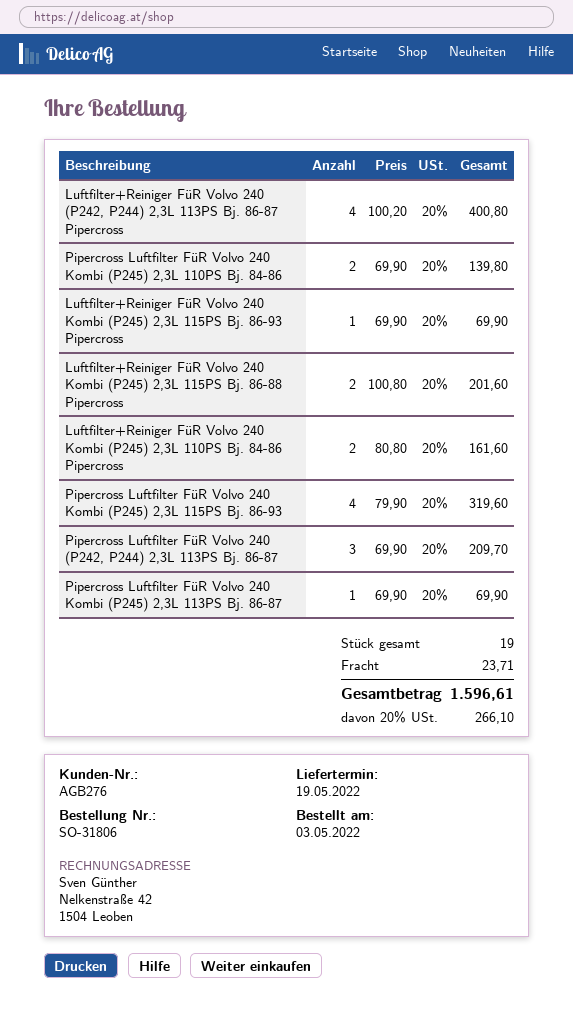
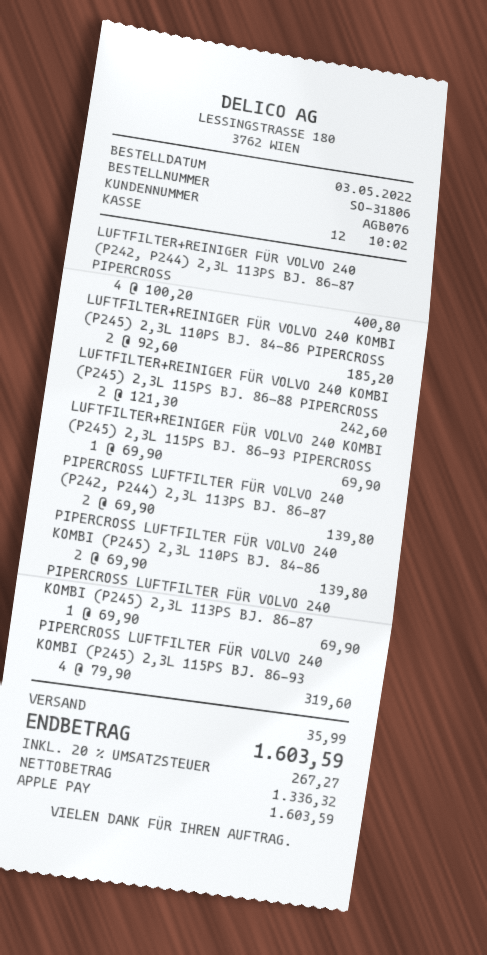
customer number: AGB276 -> AGB076
Luftfilter+Reiniger FüR Volvo 240 Kombi (P245) 2,3L 115PS Bj. 86-88 Pipercross: 2 x 100.80 = 201.60 -> 2 x 121.30 = 242.60
Luftfilter+Reiniger FüR Volvo 240 Kombi (P245) 2,3L 110PS Bj. 84-86 Pipercross: 2 x 80.80 = 161.60 -> 2 x 92.60 = 185.20
Pipercross Luftfilter FüR Volvo 240 (P242, P244) 2,3L 113PS Bj. 86-87: 3 x 69.90 = 209.70 -> 2 x 69.90 = 139.80
shipping: 23.71 -> 35.99
tax: 20% = 266.10 -> 20% = 267.27
total: 1596.61 -> 1603.59

